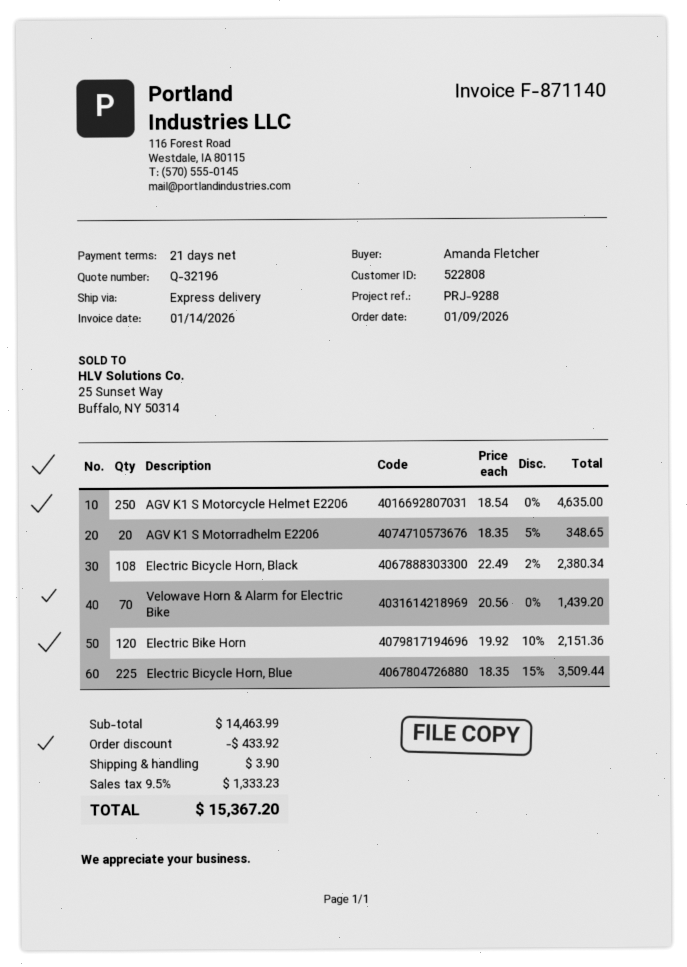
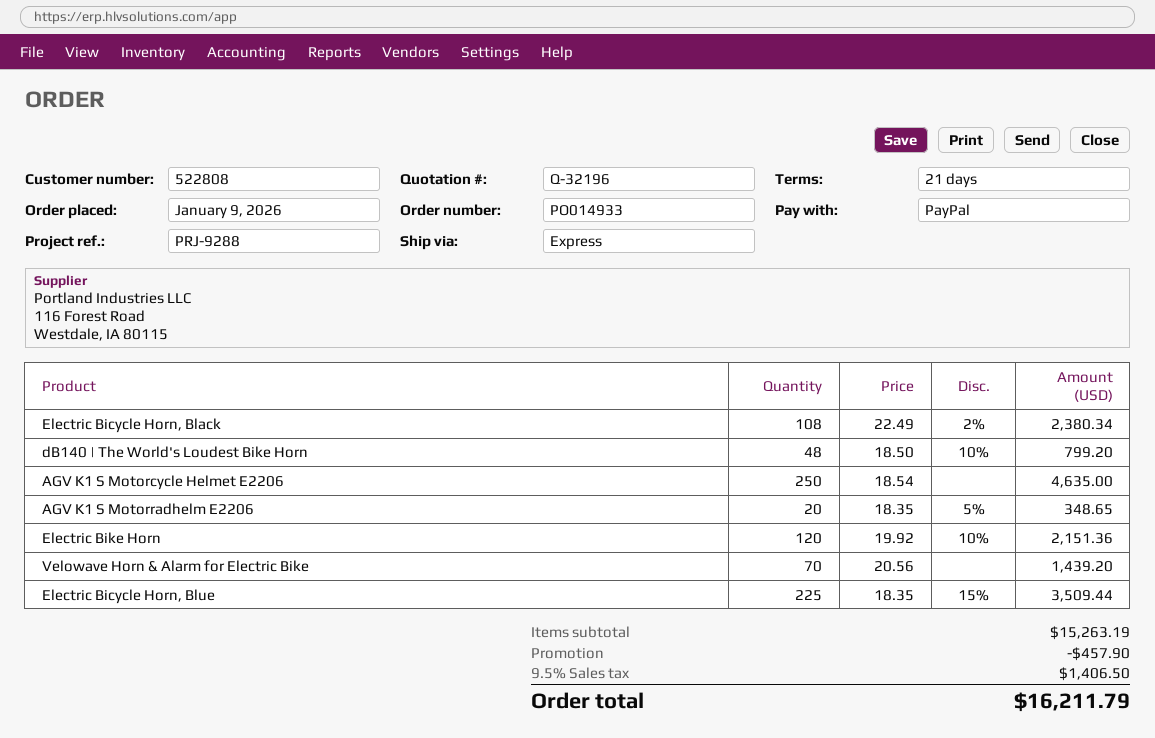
dB140 | The World's Loudest Bike Horn: none -> 48 x 18.50 - 10% = 799.20
subtotal: 14463.99 -> 15263.19
discount: 433.92 -> 457.90
shipping: 3.90 -> none
tax: 9.5% = 1333.23 -> 9.5% = 1406.50
total: 15367.20 -> 16211.79

